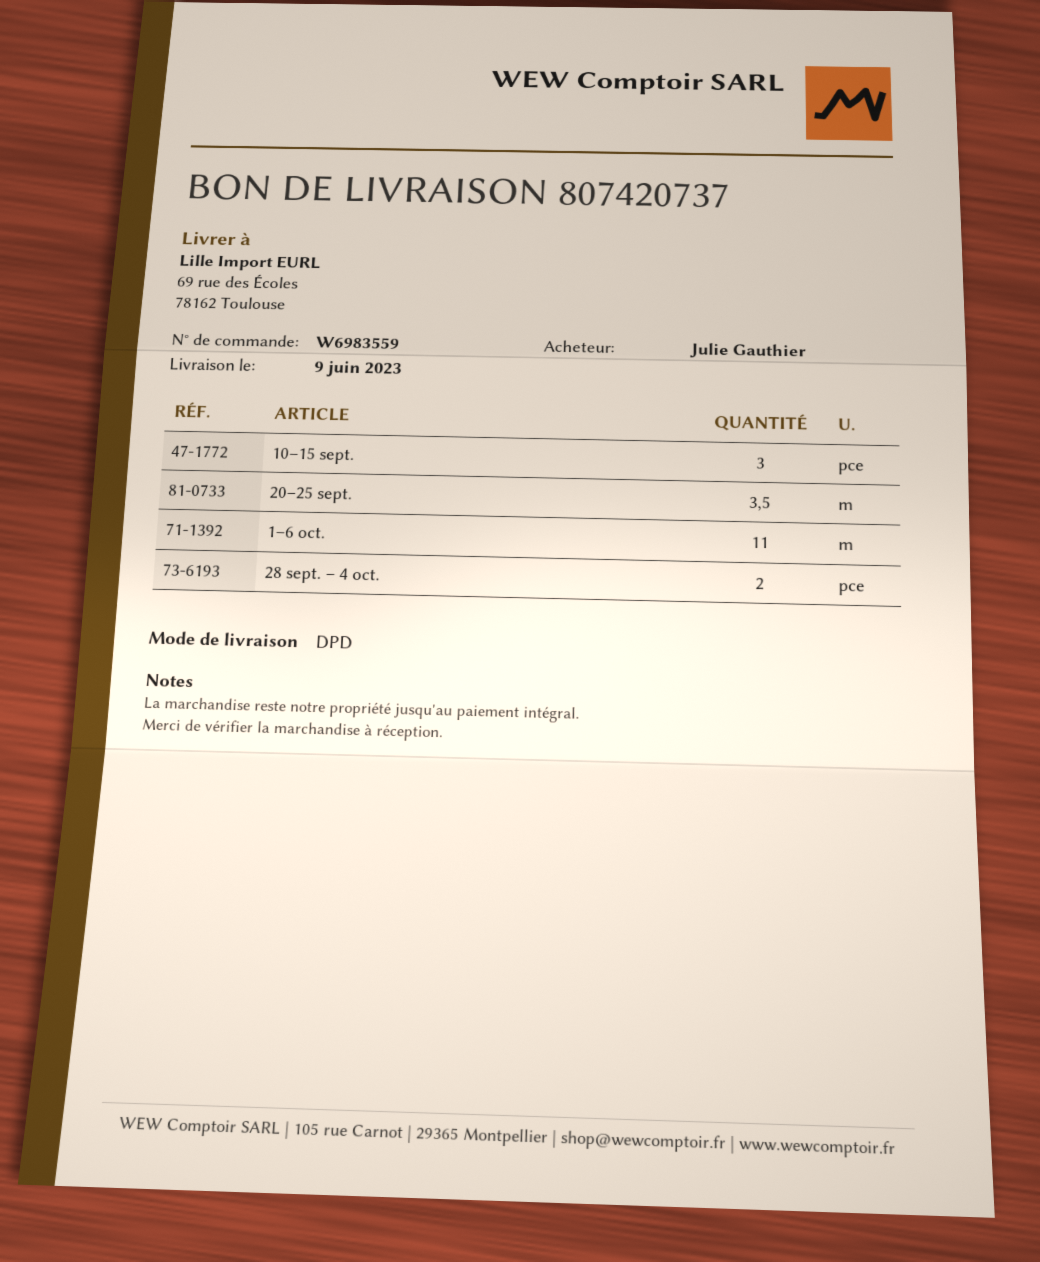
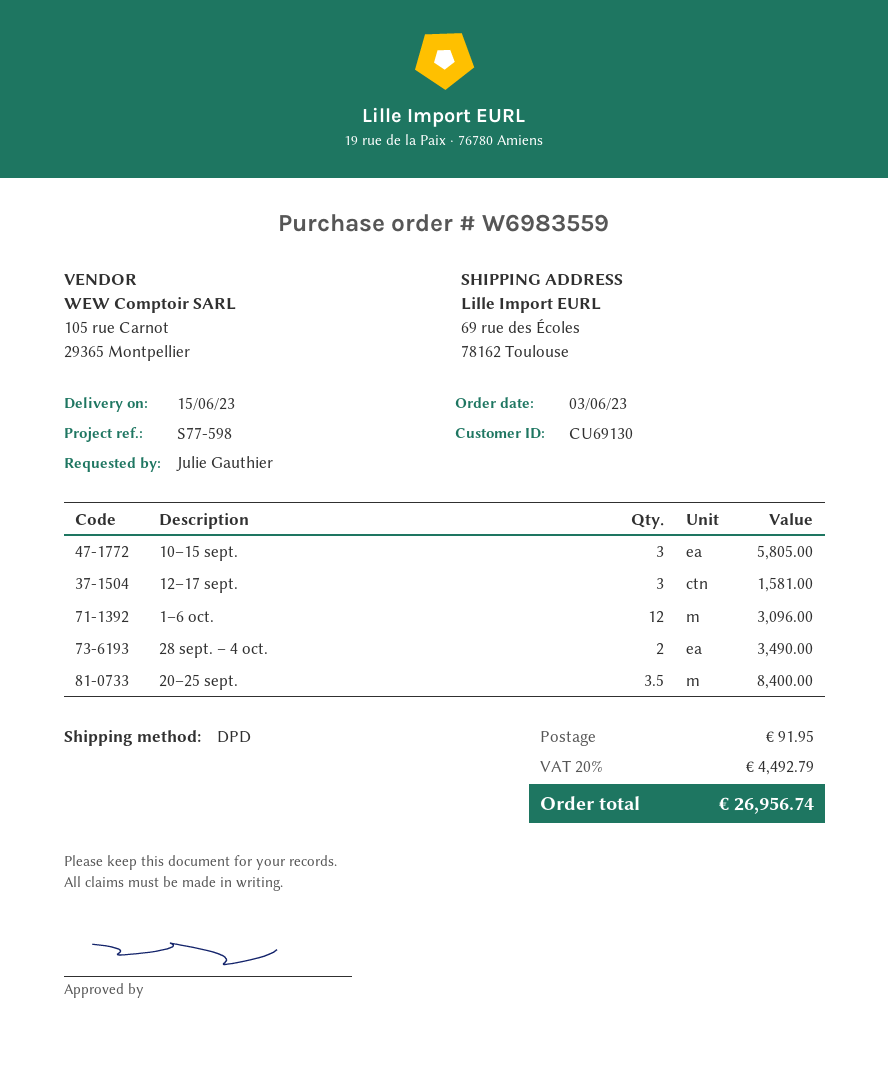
delivery date: 2023-06-09 -> 2023-06-15
1–6 oct.: 11 -> 12
12–17 sept.: none -> 3

